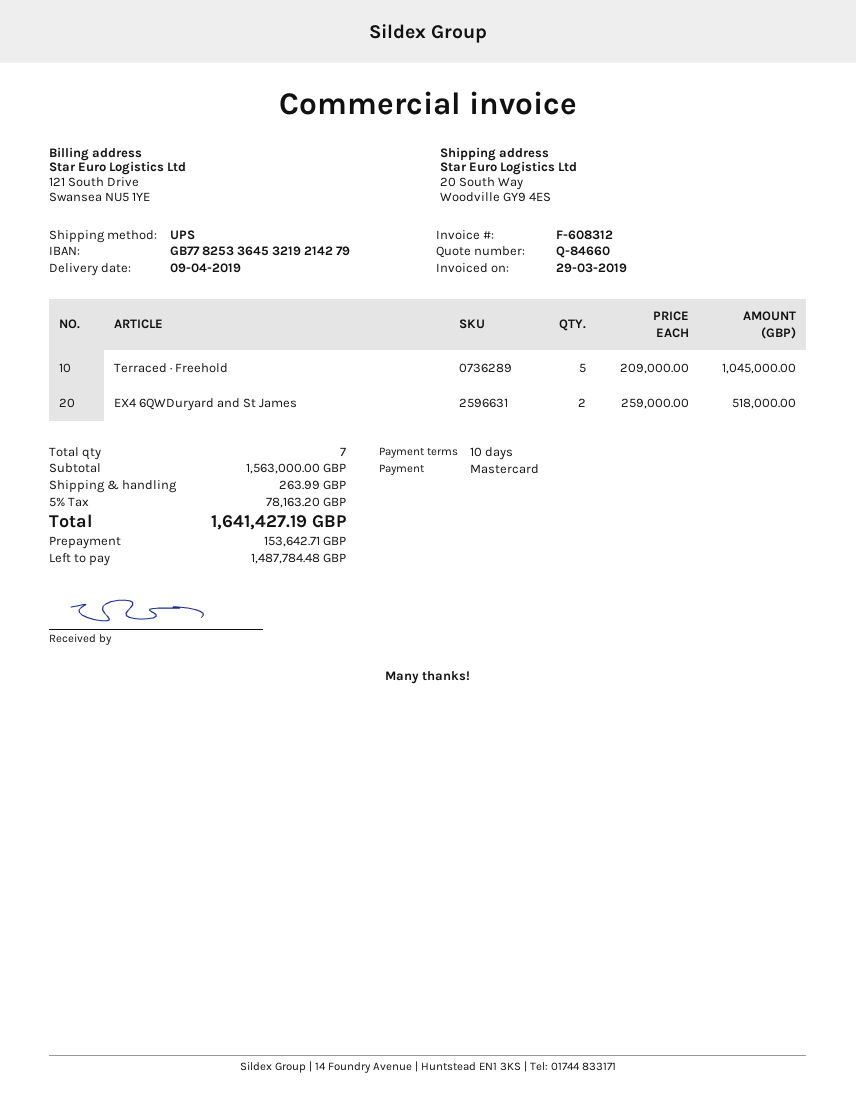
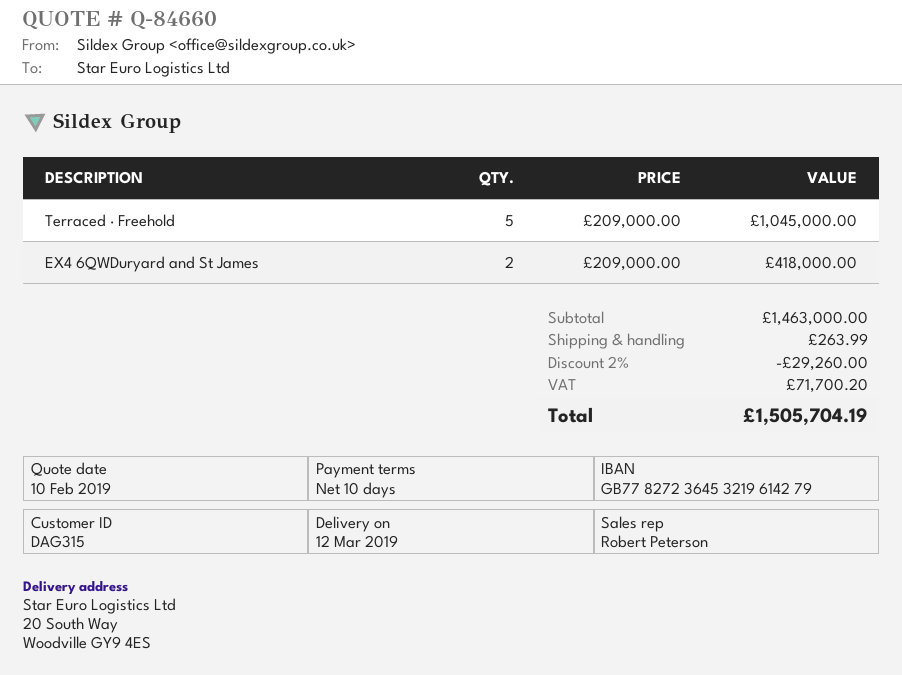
delivery date: 2019-04-09 -> 2019-03-12
bank account: GB77825336453219214279 -> GB77827236453219614279
EX4 6QWDuryard and St James: 2 x 259000.00 = 518000.00 -> 2 x 209000.00 = 418000.00
subtotal: 1563000.00 -> 1463000.00
discount: none -> 2% = 29260.00
tax: 78163.20 -> 71700.20
total: 1641427.19 -> 1505704.19

